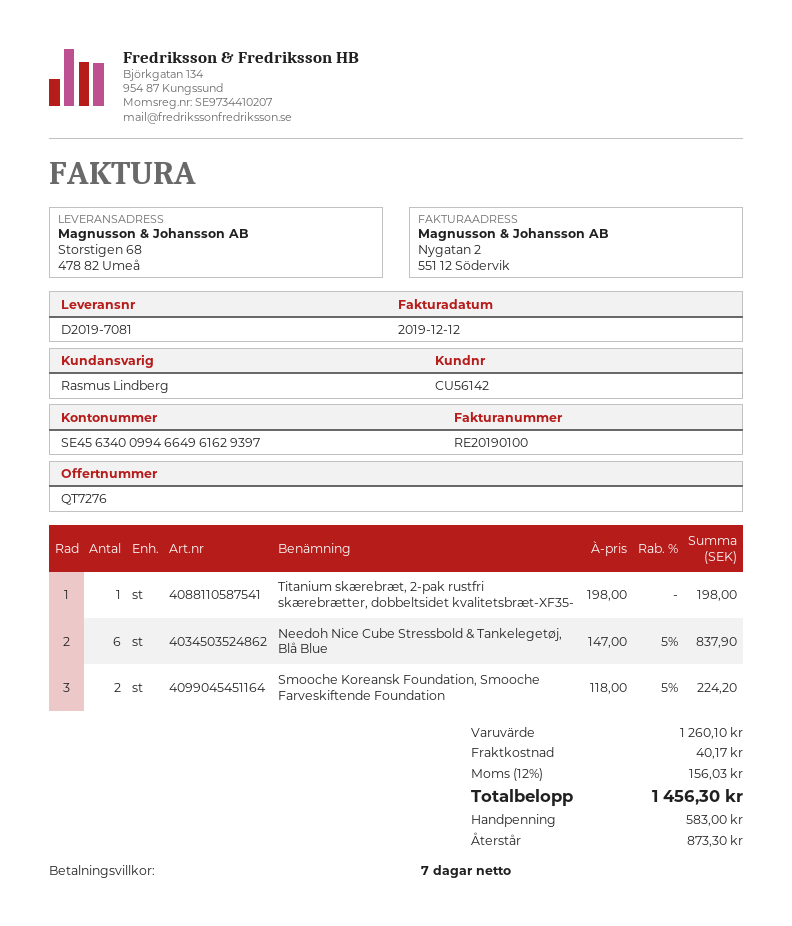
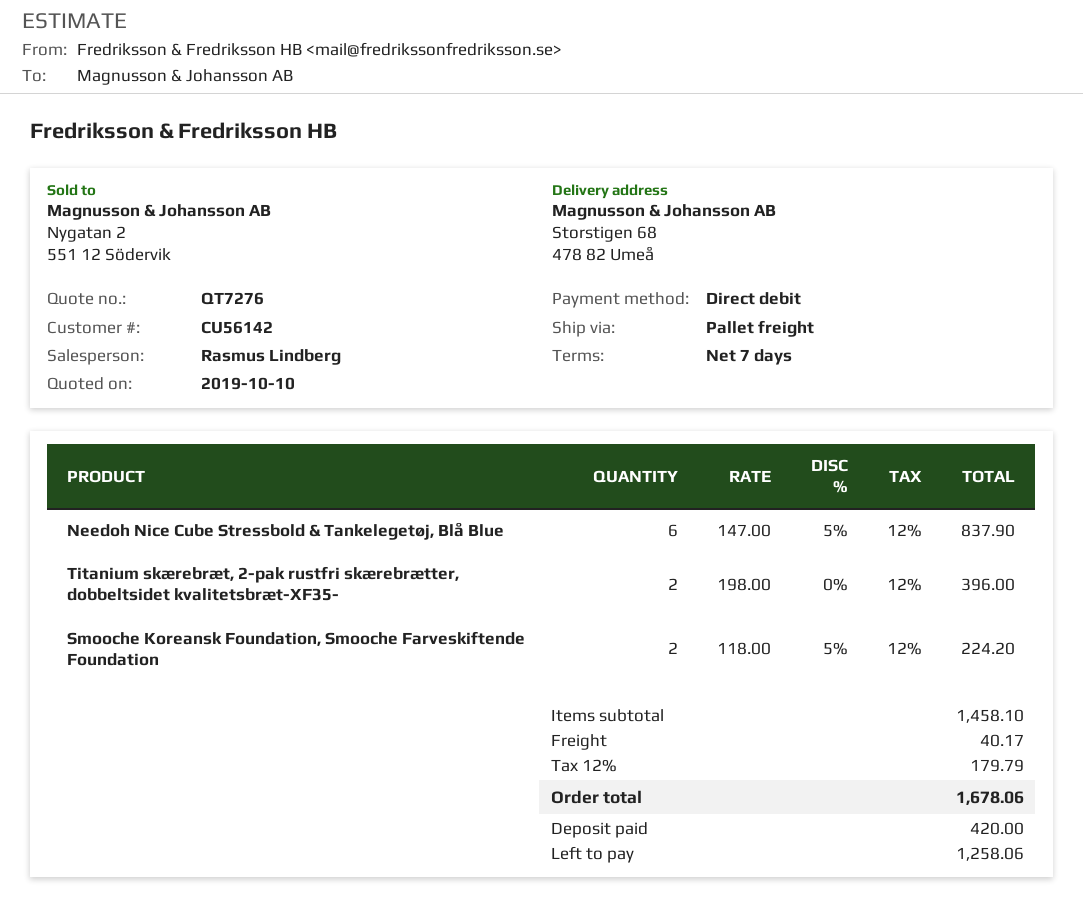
Titanium skærebræt, 2-pak rustfri skærebrætter, dobbeltsidet kvalitetsbræt-XF35-: 1 x 198.00 = 198.00 -> 2 x 198.00 = 396.00
subtotal: 1260.10 -> 1458.10
tax: 12% = 156.03 -> 12% = 179.79
total: 1456.30 -> 1678.06
deposit: 583.00 -> 420.00
balance: 873.30 -> 1258.06

